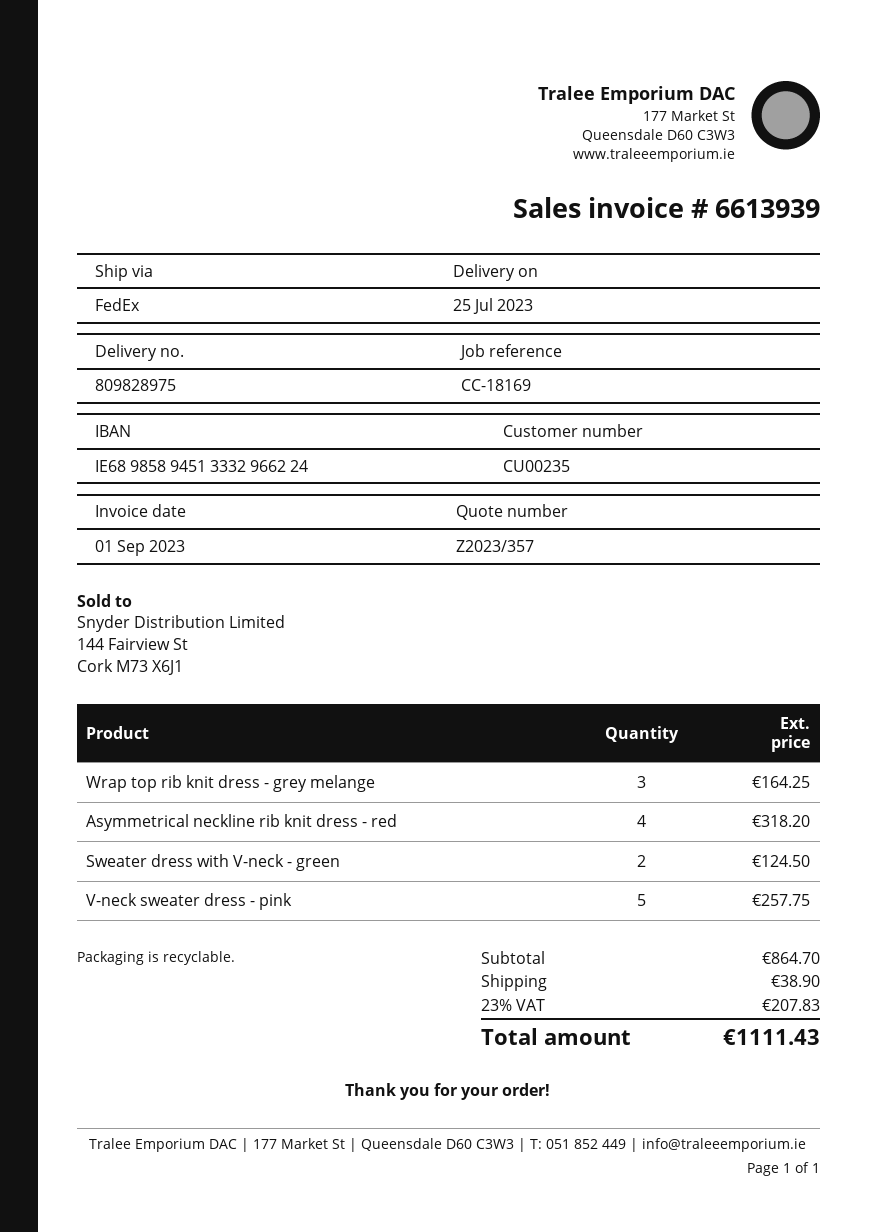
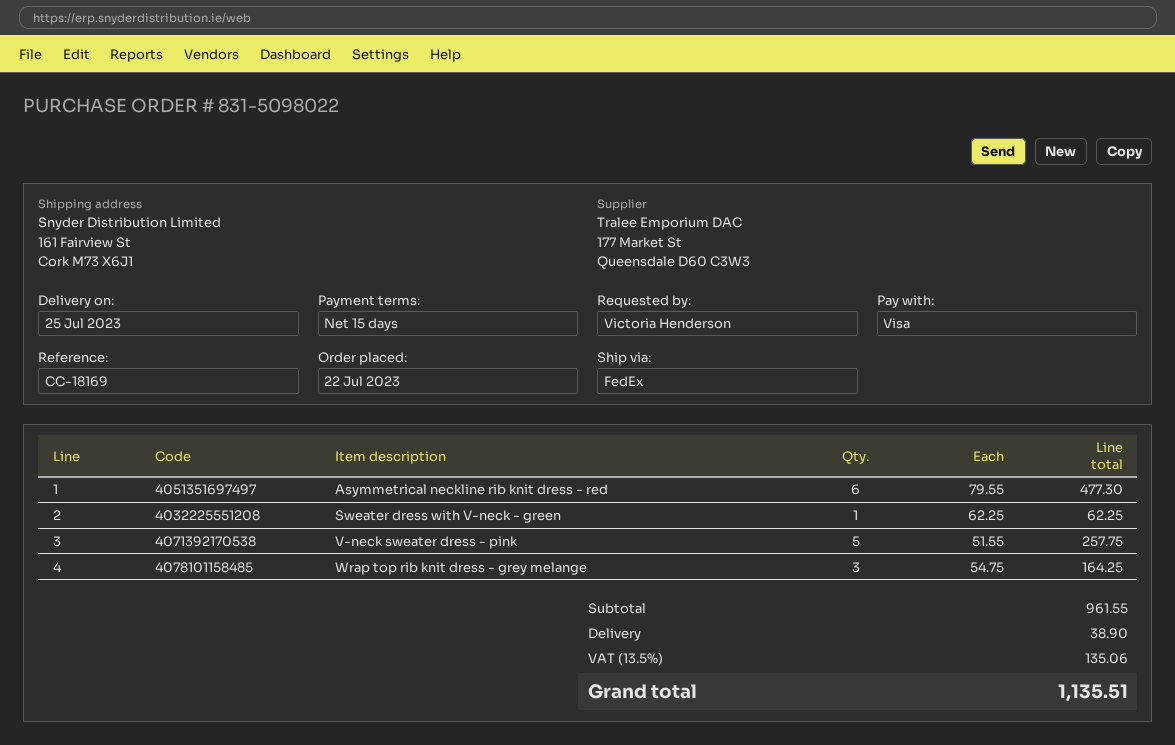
Asymmetrical neckline rib knit dress - red: 4 for 318.20 -> 6 for 477.30
Sweater dress with V-neck - green: 2 for 124.50 -> 1 for 62.25
subtotal: 864.70 -> 961.55
tax: 23% = 207.83 -> 13.5% = 135.06
total: 1111.43 -> 1135.51

